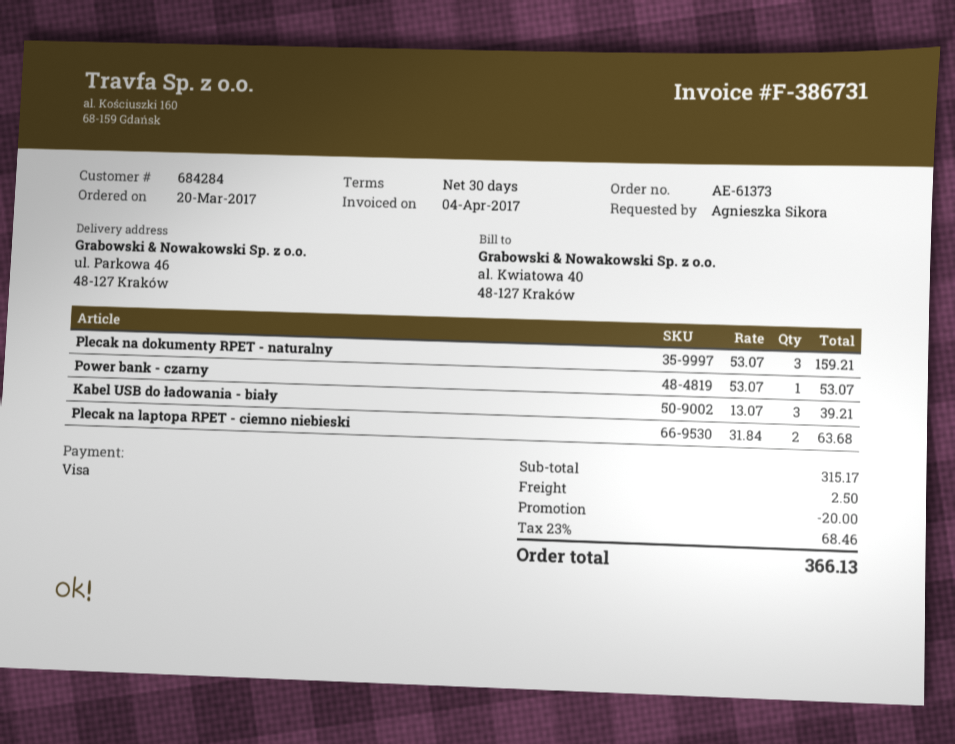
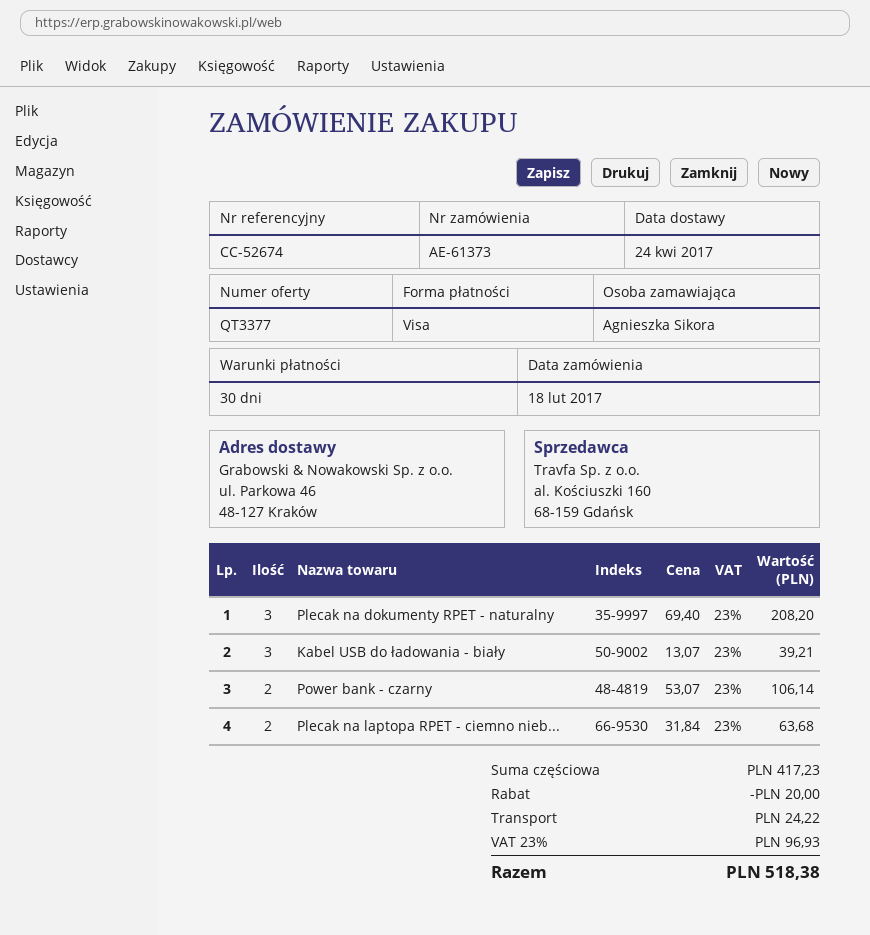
order date: 2017-03-20 -> 2017-02-18
Plecak na dokumenty RPET - naturalny: 3 x 53.07 = 159.21 -> 3 x 69.40 = 208.20
Power bank - czarny: 1 x 53.07 = 53.07 -> 2 x 53.07 = 106.14
subtotal: 315.17 -> 417.23
shipping: 2.50 -> 24.22
tax: 23% = 68.46 -> 23% = 96.93
total: 366.13 -> 518.38

